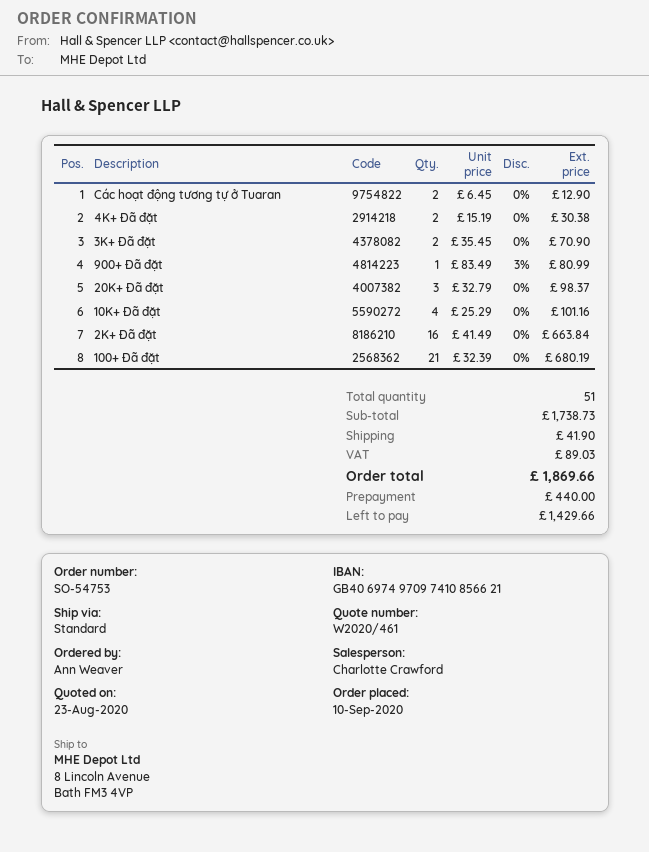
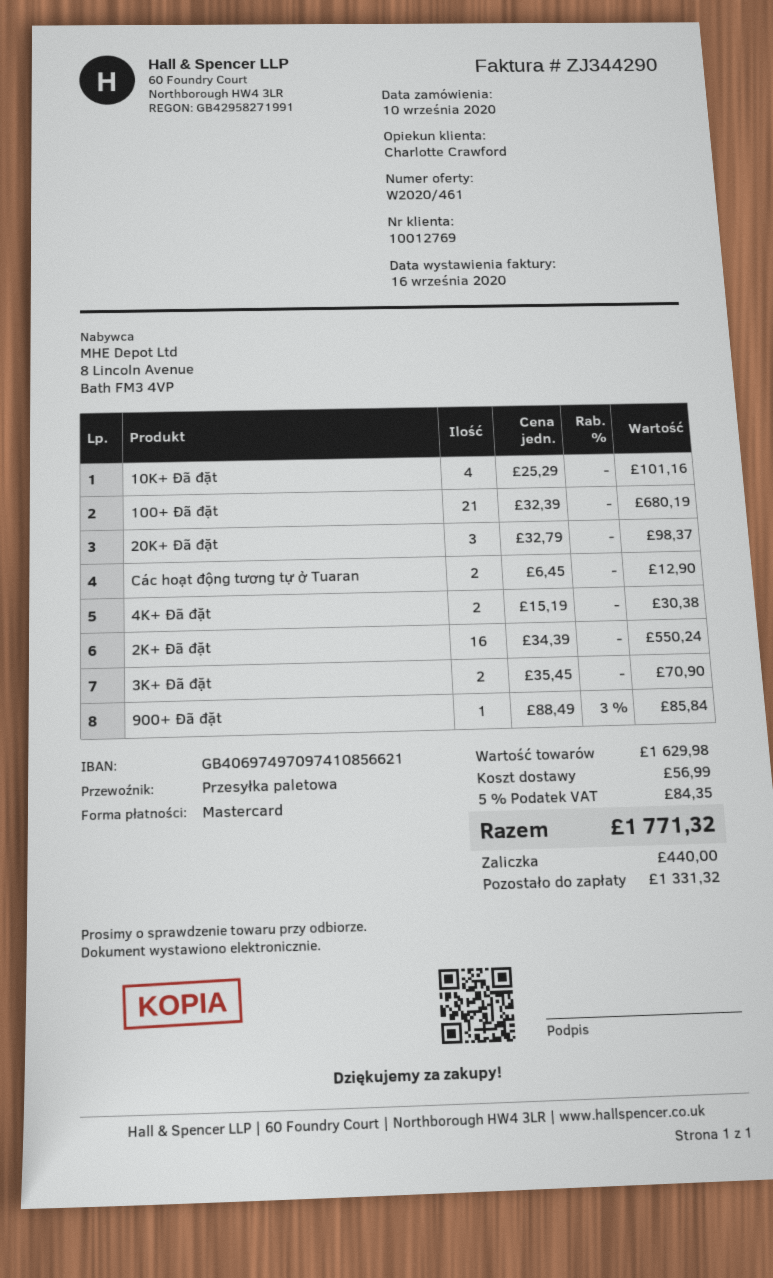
shipping method: standard -> pallet freight
900+ Đã đặt: 1 x 83.49 - 3% = 80.99 -> 1 x 88.49 - 3% = 85.84
2K+ Đã đặt: 16 x 41.49 = 663.84 -> 16 x 34.39 = 550.24
subtotal: 1738.73 -> 1629.98
shipping: 41.90 -> 56.99
tax: 89.03 -> 84.35
total: 1869.66 -> 1771.32
balance: 1429.66 -> 1331.32

